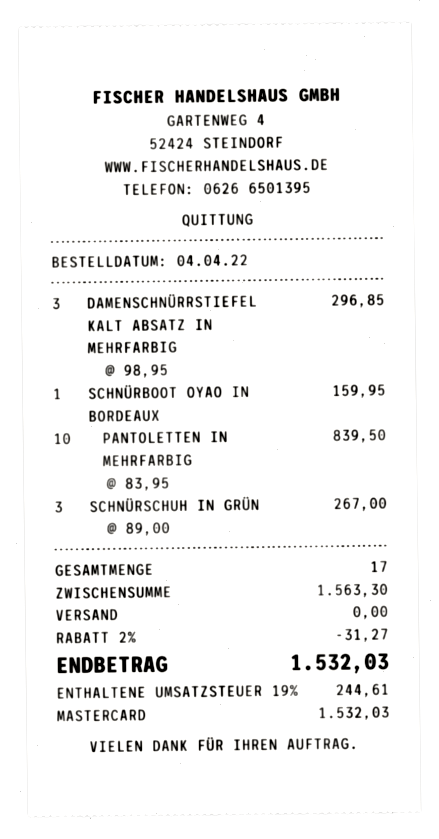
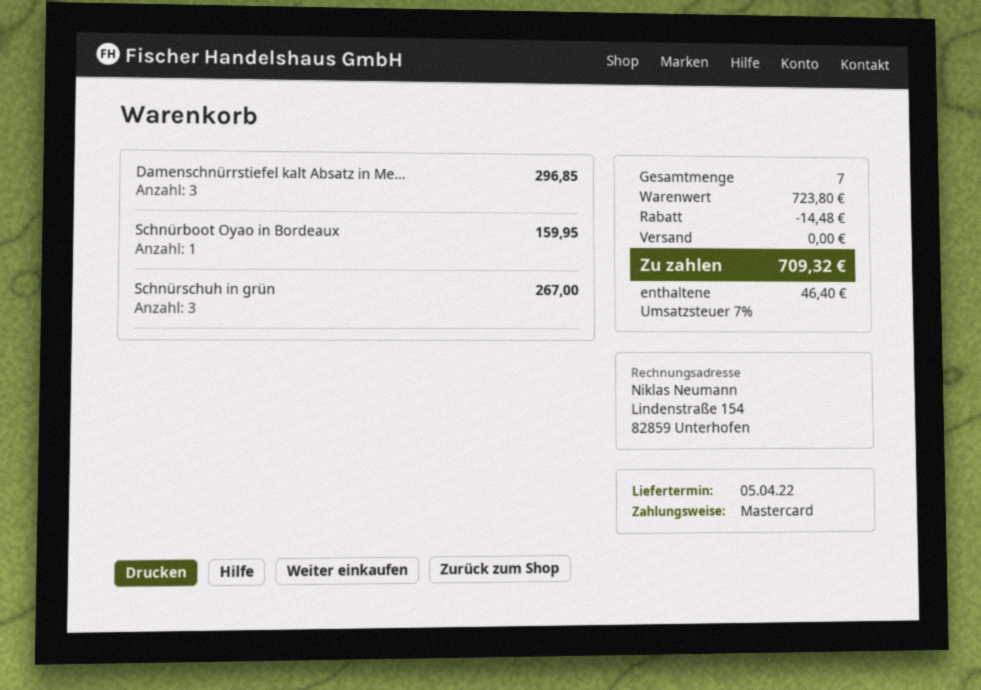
PANTOLETTEN IN MEHRFARBIG: 10 for 839.50 -> none
total quantity: 17 -> 7
subtotal: 1563.30 -> 723.80
discount: 31.27 -> 14.48
tax: 19% = 244.61 -> 7% = 46.40
total: 1532.03 -> 709.32

